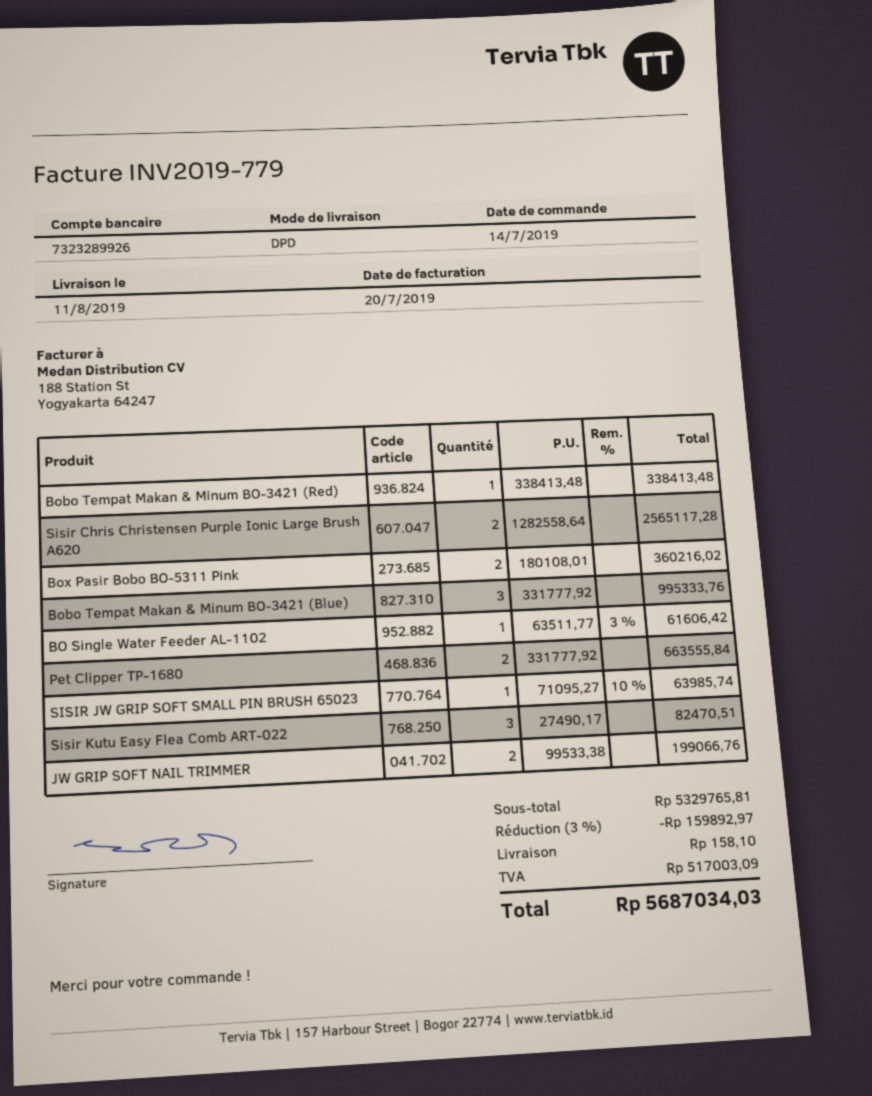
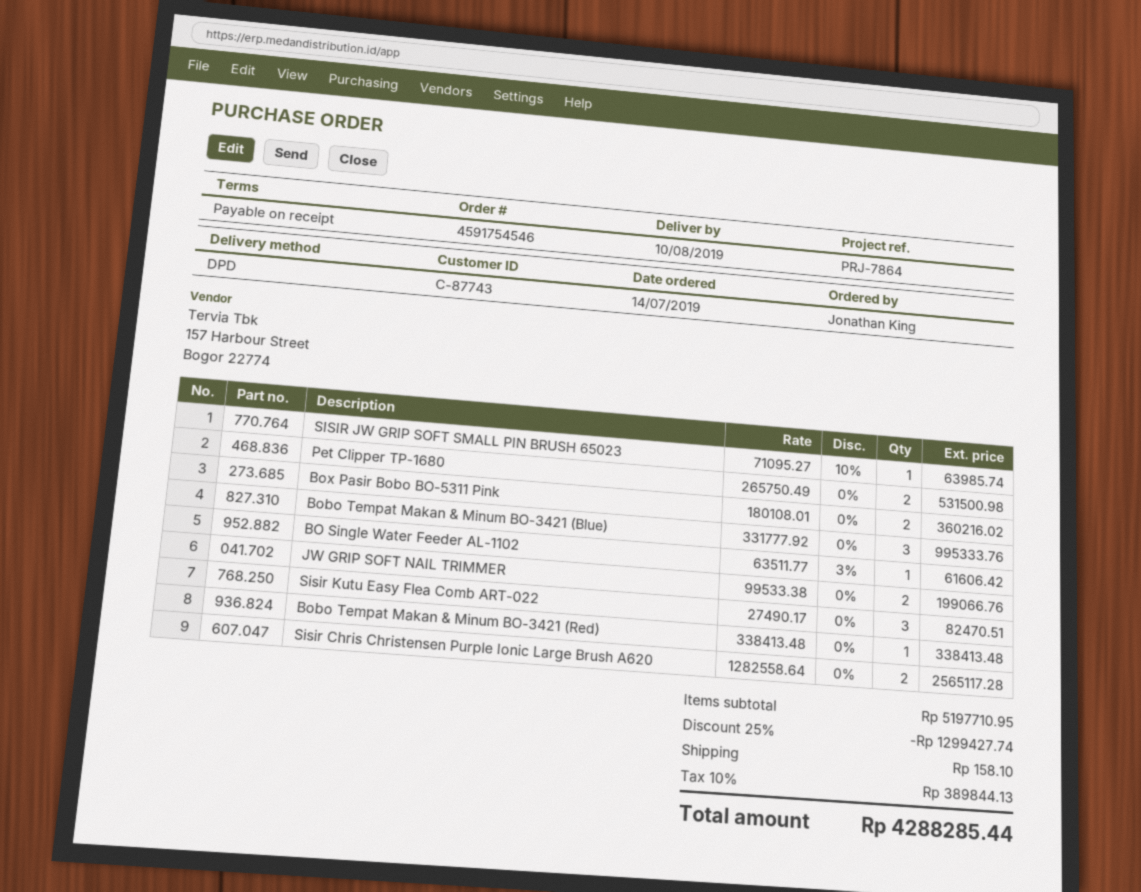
delivery date: 2019-08-11 -> 2019-08-10
Pet Clipper TP-1680: 2 x 331777.92 = 663555.84 -> 2 x 265750.49 = 531500.98
subtotal: 5329765.81 -> 5197710.95
discount: 3% = 159892.97 -> 25% = 1299427.74
tax: 517003.09 -> 389844.13
total: 5687034.03 -> 4288285.44

